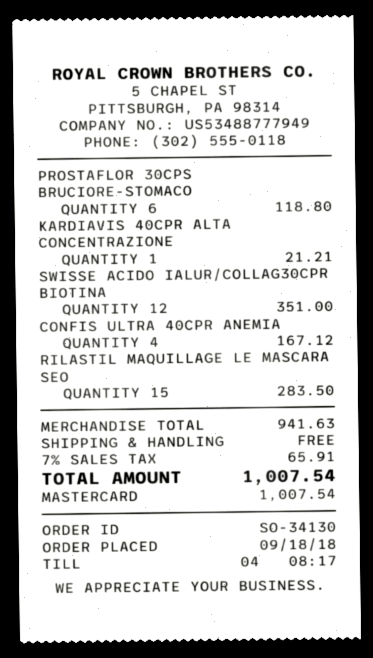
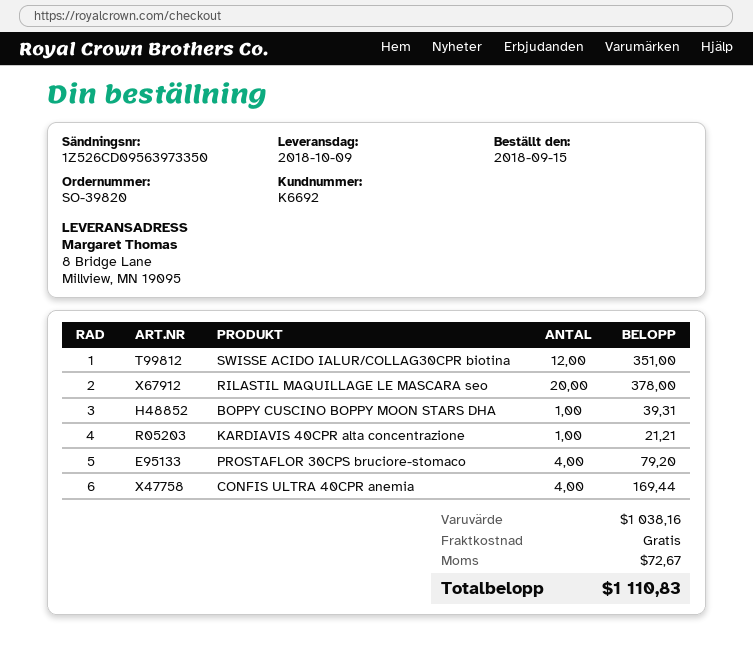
order number: SO-34130 -> SO-39820
order date: 2018-09-18 -> 2018-09-15
PROSTAFLOR 30CPS BRUCIORE-STOMACO: 6 for 118.80 -> 4 for 79.20
CONFIS ULTRA 40CPR ANEMIA: 4 for 167.12 -> 4 for 169.44
RILASTIL MAQUILLAGE LE MASCARA SEO: 15 for 283.50 -> 20 for 378.00
BOPPY CUSCINO BOPPY MOON STARS DHA: none -> 1 for 39.31
subtotal: 941.63 -> 1038.16
tax: 65.91 -> 72.67
total: 1007.54 -> 1110.83

